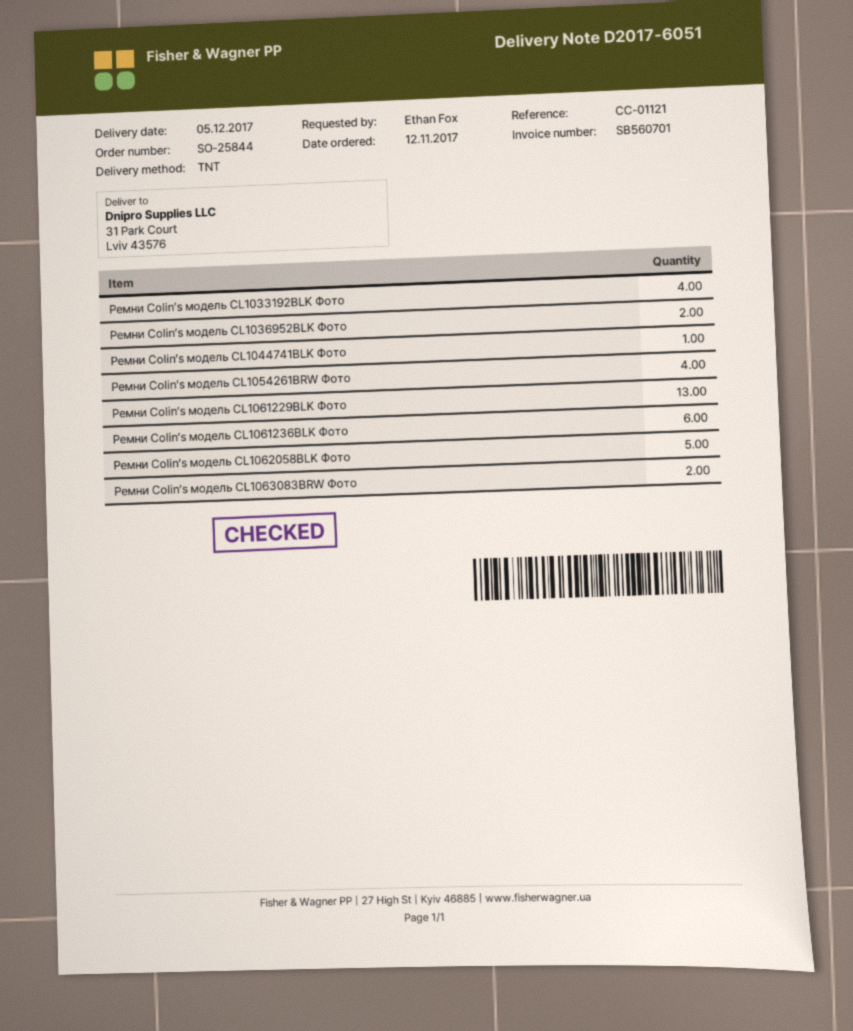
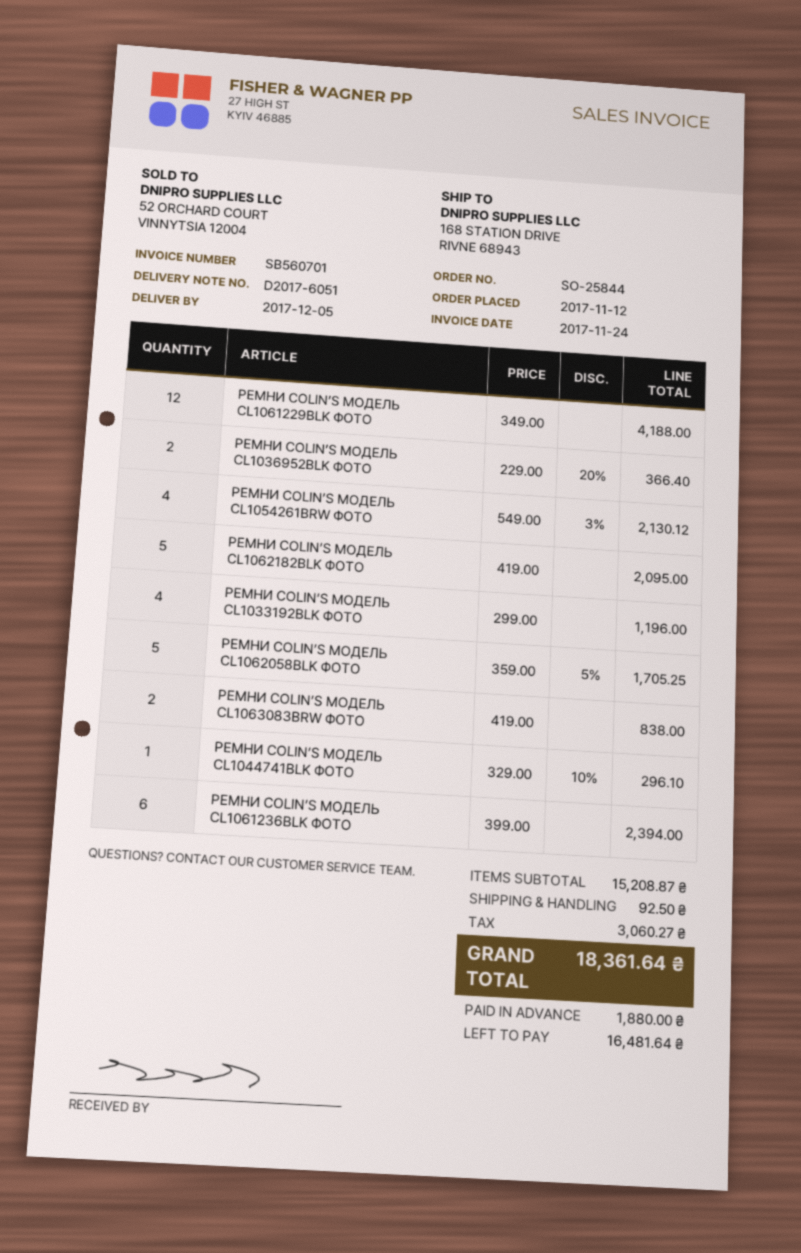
ship to: 31 Park Court, Lviv 43576 -> 168 STATION DRIVE, RIVNE 68943
Ремни Colin’s модель CL1061229BLK Фото: 13 -> 12
РЕМНИ COLIN’S МОДЕЛЬ CL1062182BLK ФОТО: none -> 5

